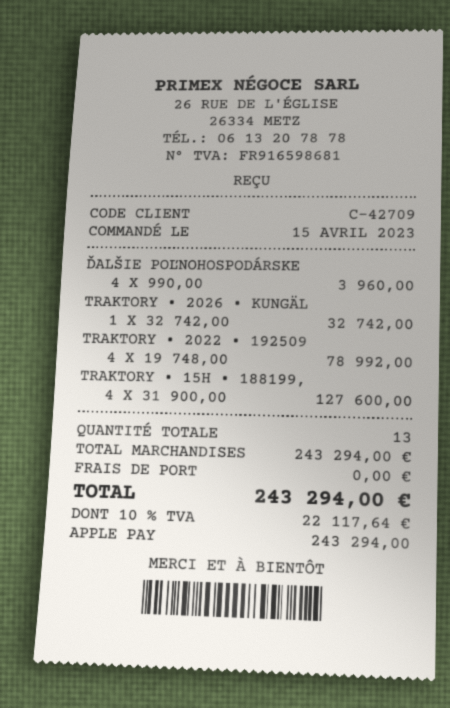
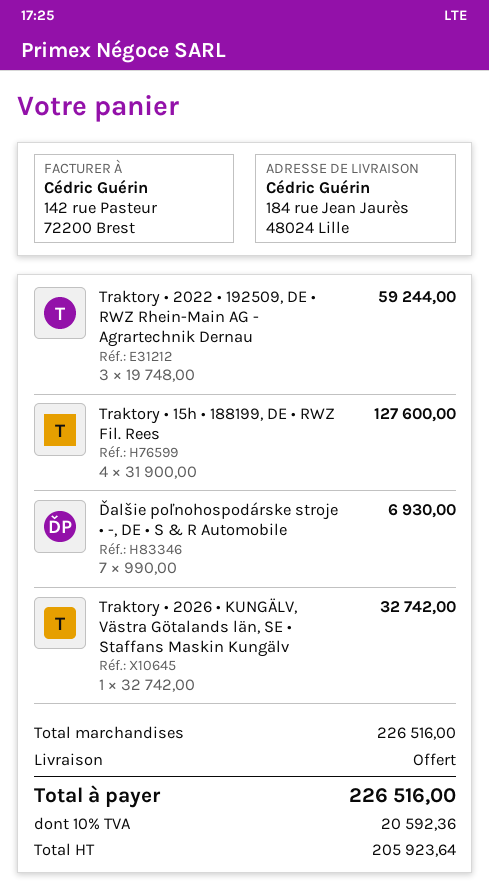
ĎALŠIE POĽNOHOSPODÁRSKE: 4 x 990.00 = 3960.00 -> 7 x 990.00 = 6930.00
TRAKTORY • 2022 • 192509: 4 x 19748.00 = 78992.00 -> 3 x 19748.00 = 59244.00
subtotal: 243294.00 -> 226516.00
tax: 10% = 22117.64 -> 10% = 20592.36
total: 243294.00 -> 226516.00

